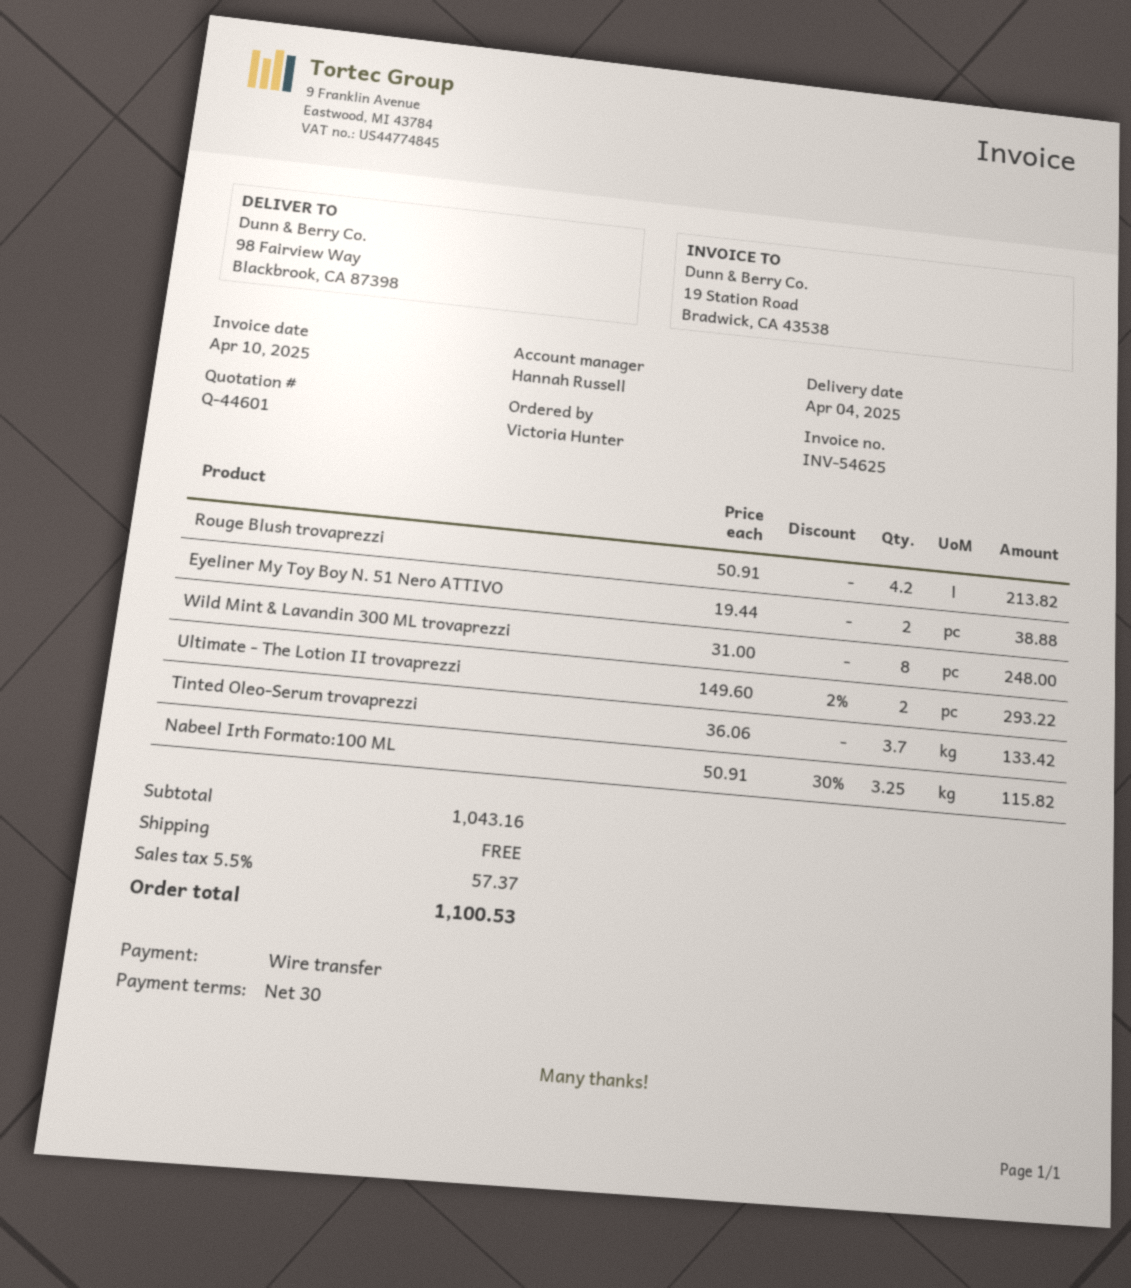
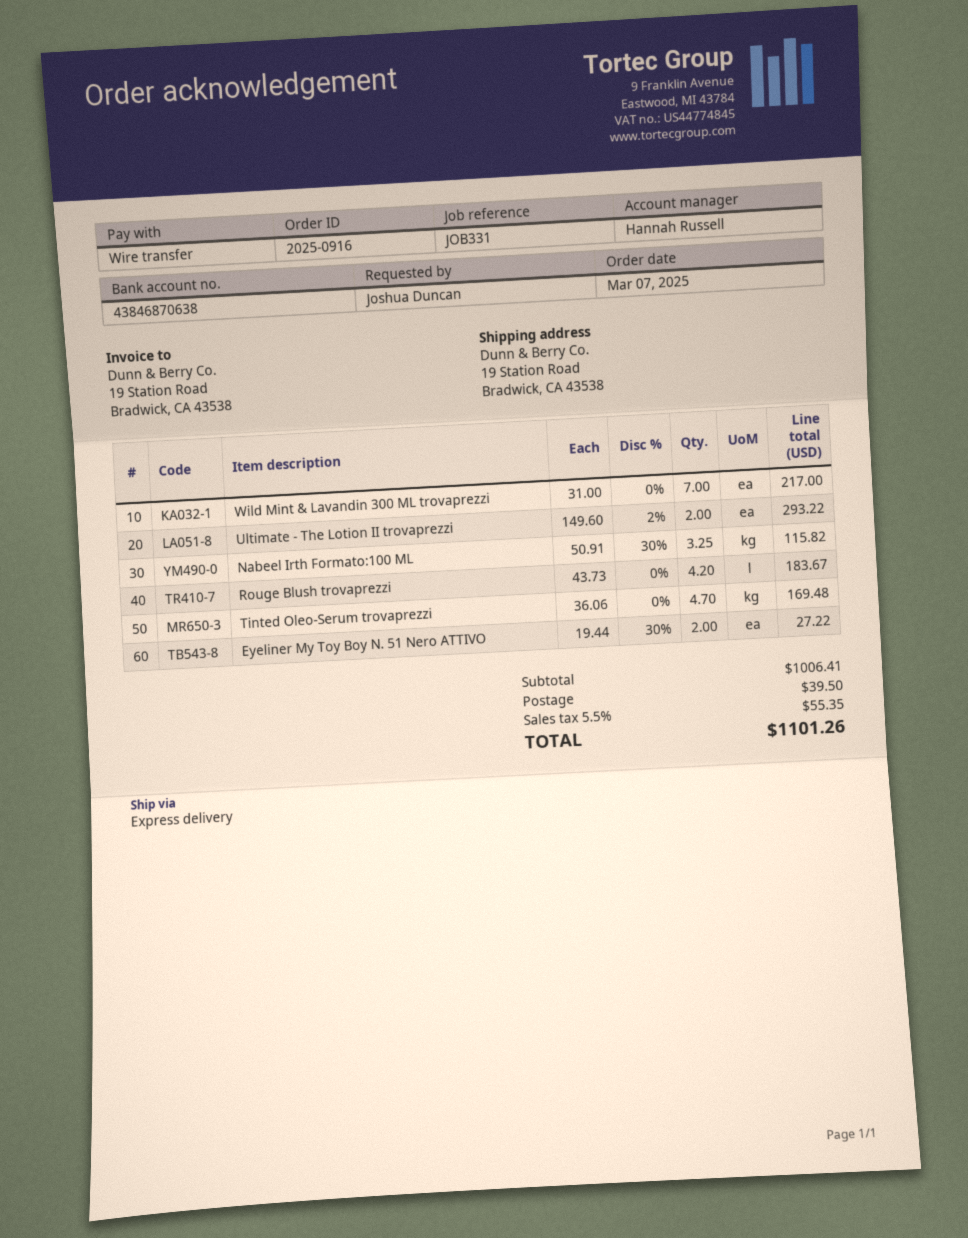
ordered by: Victoria Hunter -> Joshua Duncan
ship to: 98 Fairview Way, Blackbrook, CA 87398 -> 19 Station Road, Bradwick, CA 43538
Rouge Blush trovaprezzi: 4.2 x 50.91 = 213.82 -> 4.2 x 43.73 = 183.67
Eyeliner My Toy Boy N. 51 Nero ATTIVO: 2 x 19.44 = 38.88 -> 2 x 19.44 - 30% = 27.22
Wild Mint & Lavandin 300 ML trovaprezzi: 8 x 31.00 = 248.00 -> 7 x 31.00 = 217.00
Tinted Oleo-Serum trovaprezzi: 3.7 x 36.06 = 133.42 -> 4.7 x 36.06 = 169.48
subtotal: 1043.16 -> 1006.41
shipping: 0.00 -> 39.50
tax: 5.5% = 57.37 -> 5.5% = 55.35
total: 1100.53 -> 1101.26

